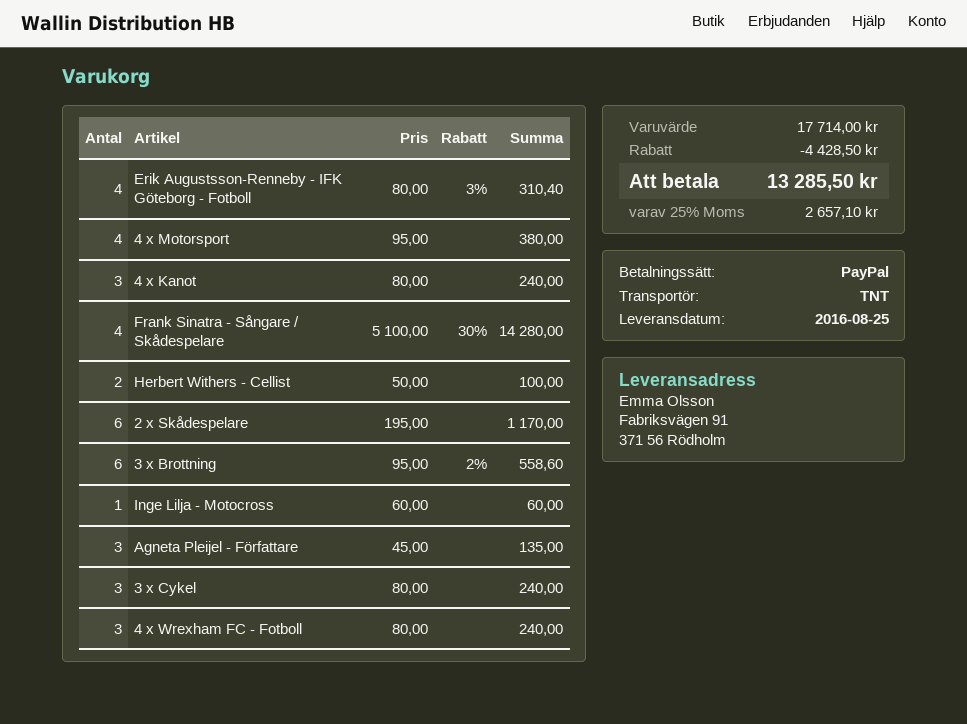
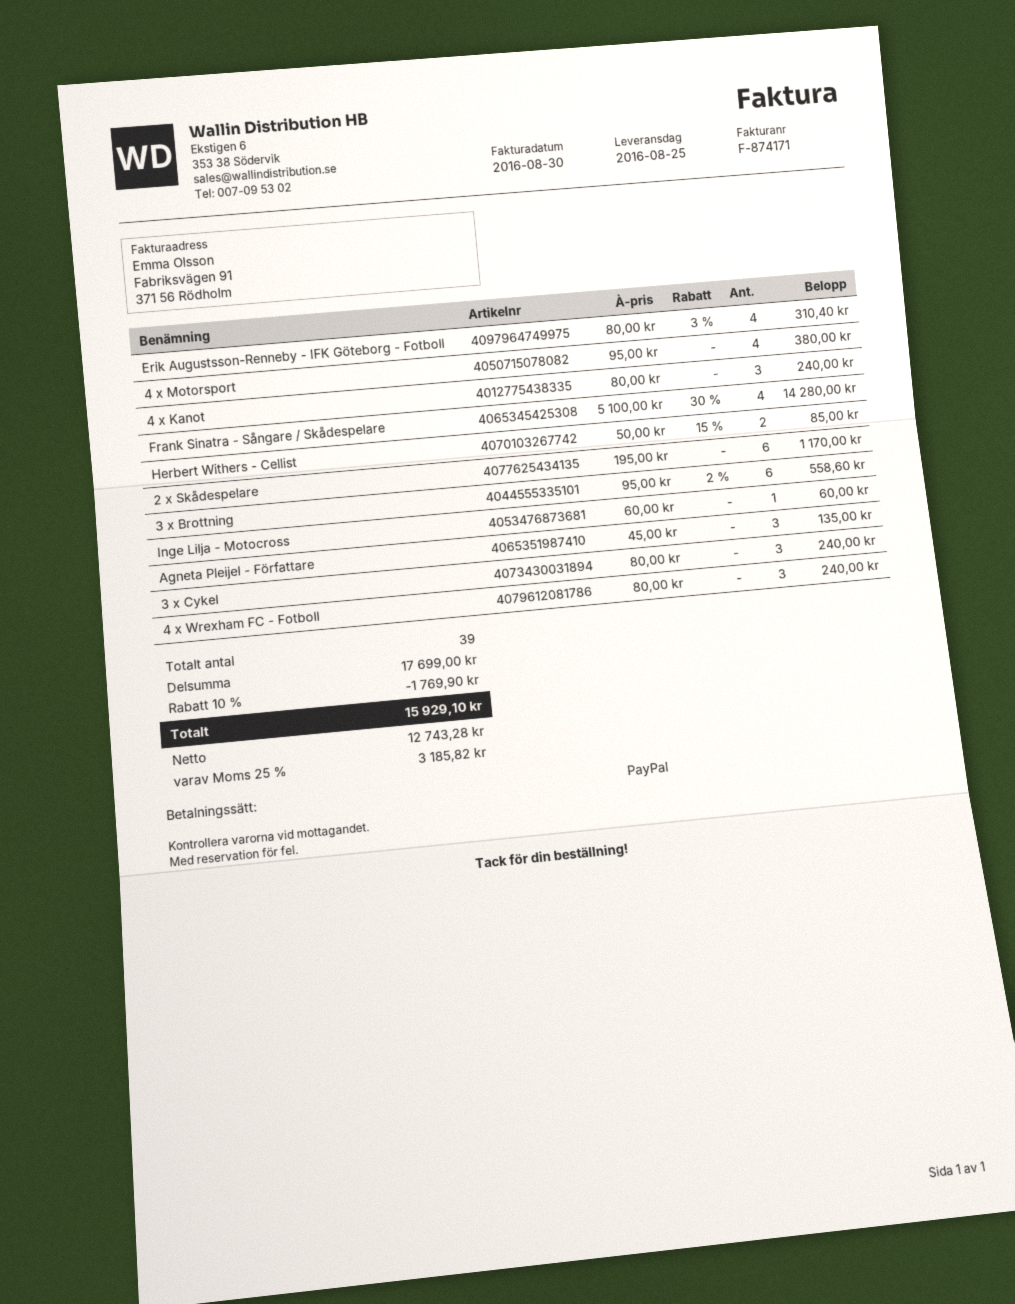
Herbert Withers - Cellist: 2 x 50.00 = 100.00 -> 2 x 50.00 - 15% = 85.00
subtotal: 17714.00 -> 17699.00
discount: 4428.50 -> 1769.90
tax: 25% = 2657.10 -> 25% = 3185.82
total: 13285.50 -> 15929.10

